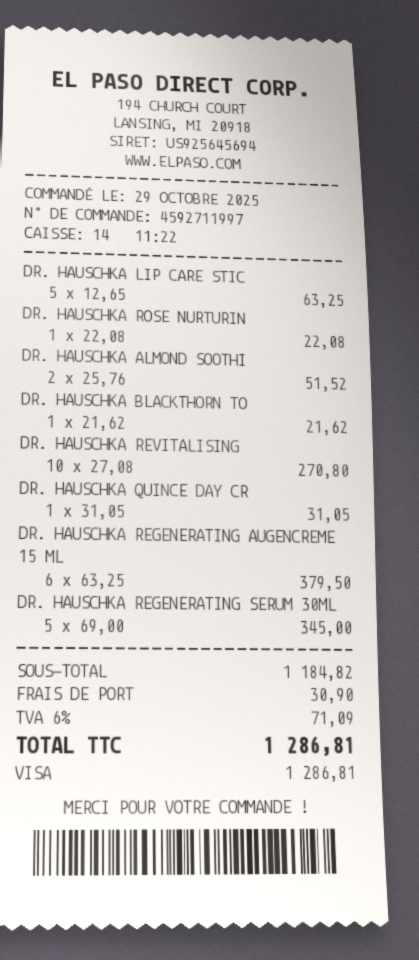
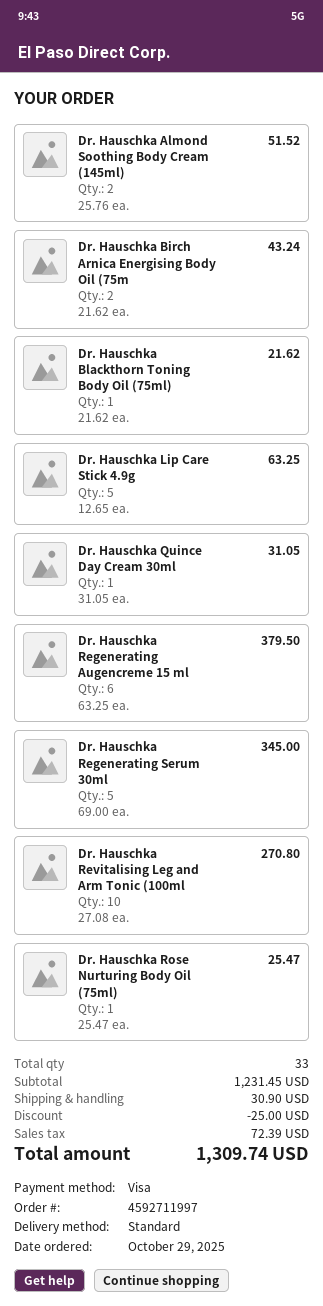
DR. HAUSCHKA ROSE NURTURIN: 1 x 22.08 = 22.08 -> 1 x 25.47 = 25.47
Dr. Hauschka Birch Arnica Energising Body Oil (75m: none -> 2 x 21.62 = 43.24
subtotal: 1184.82 -> 1231.45
discount: none -> 25.00
tax: 71.09 -> 72.39
total: 1286.81 -> 1309.74

